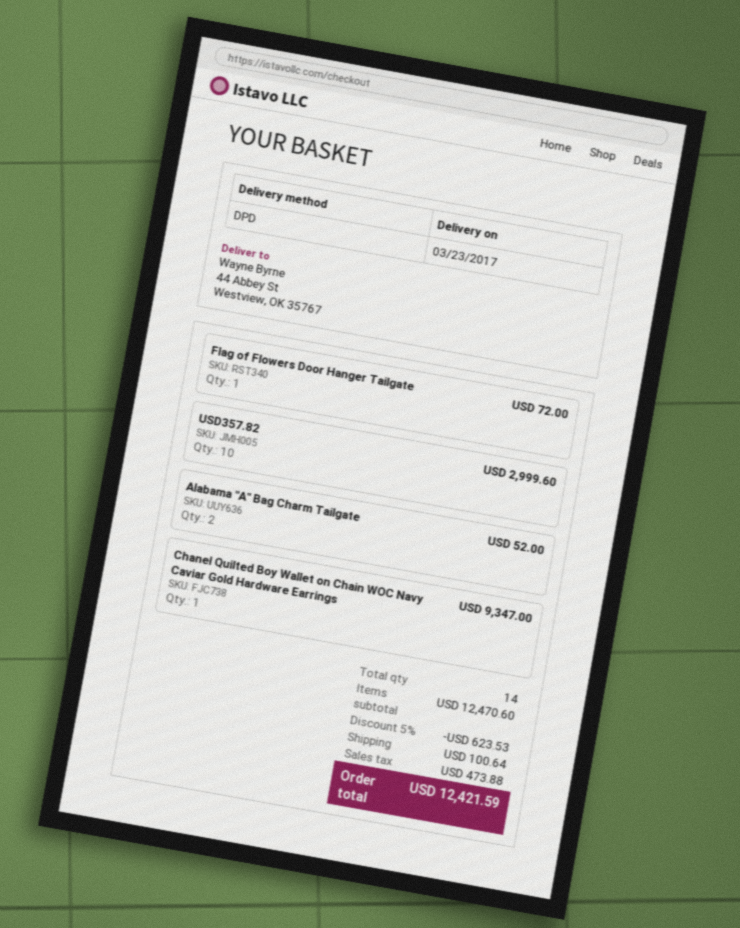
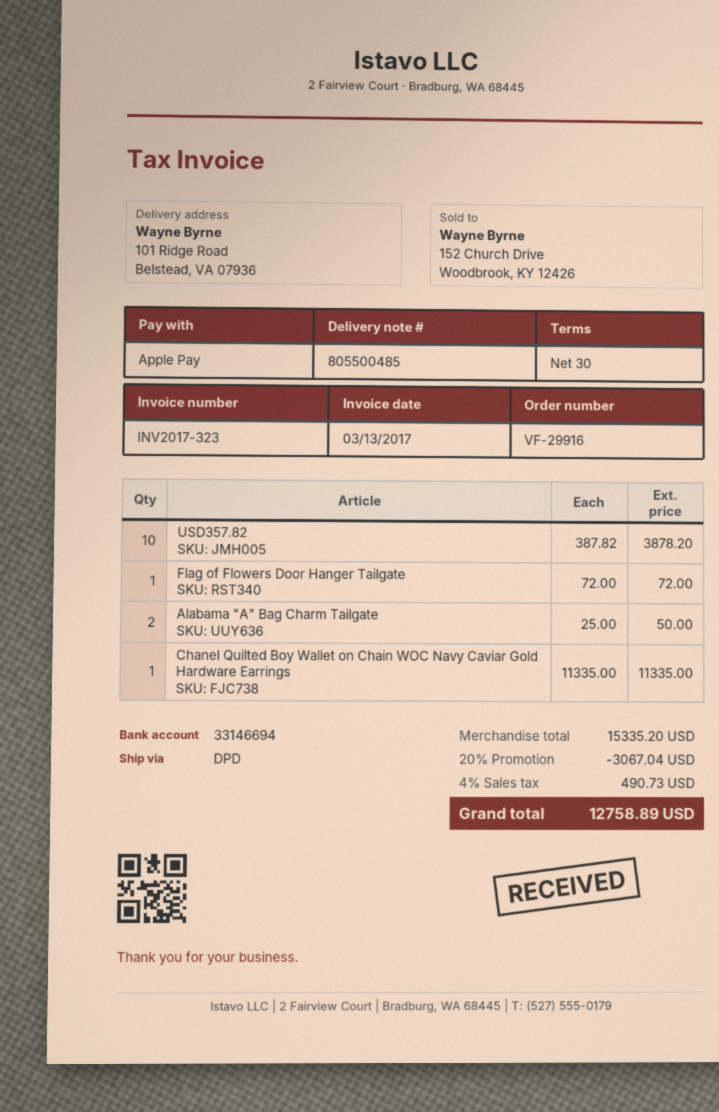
ship to: 44 Abbey St, Westview, OK 35767 -> 101 Ridge Road, Belstead, VA 07936
USD357.82: 10 for 2999.60 -> 10 for 3878.20
Alabama "A" Bag Charm Tailgate: 2 for 52.00 -> 2 for 50.00
Chanel Quilted Boy Wallet on Chain WOC Navy Caviar Gold Hardware Earrings: 1 for 9347.00 -> 1 for 11335.00
subtotal: 12470.60 -> 15335.20
discount: 5% = 623.53 -> 20% = 3067.04
shipping: 100.64 -> none
tax: 473.88 -> 490.73
total: 12421.59 -> 12758.89

